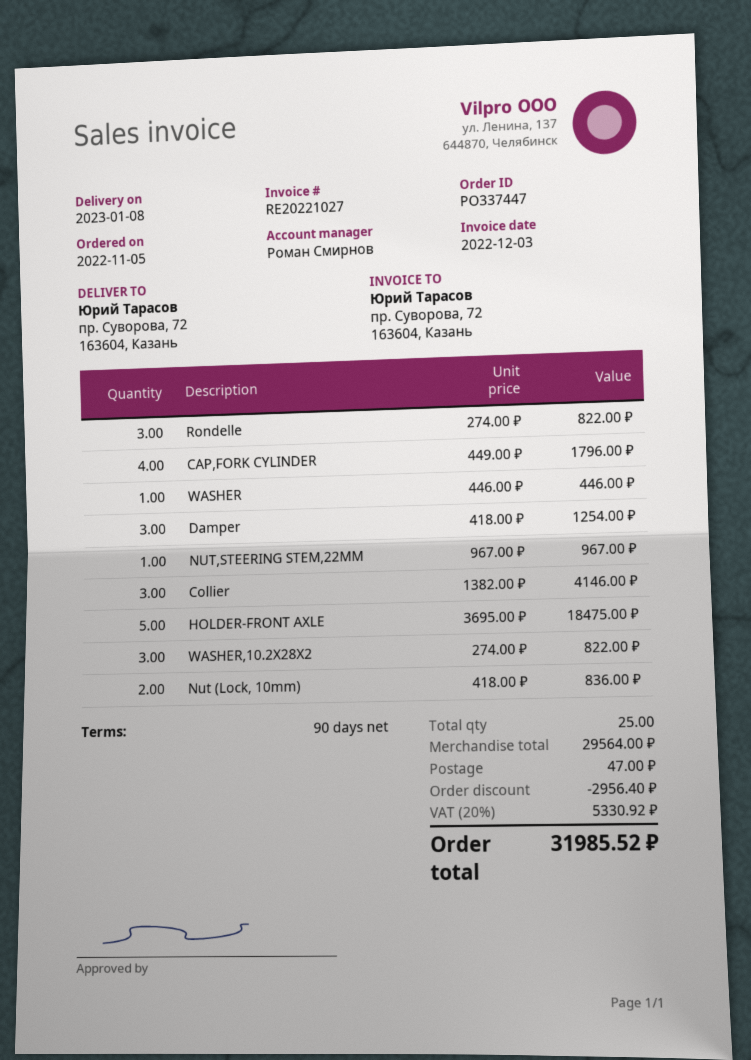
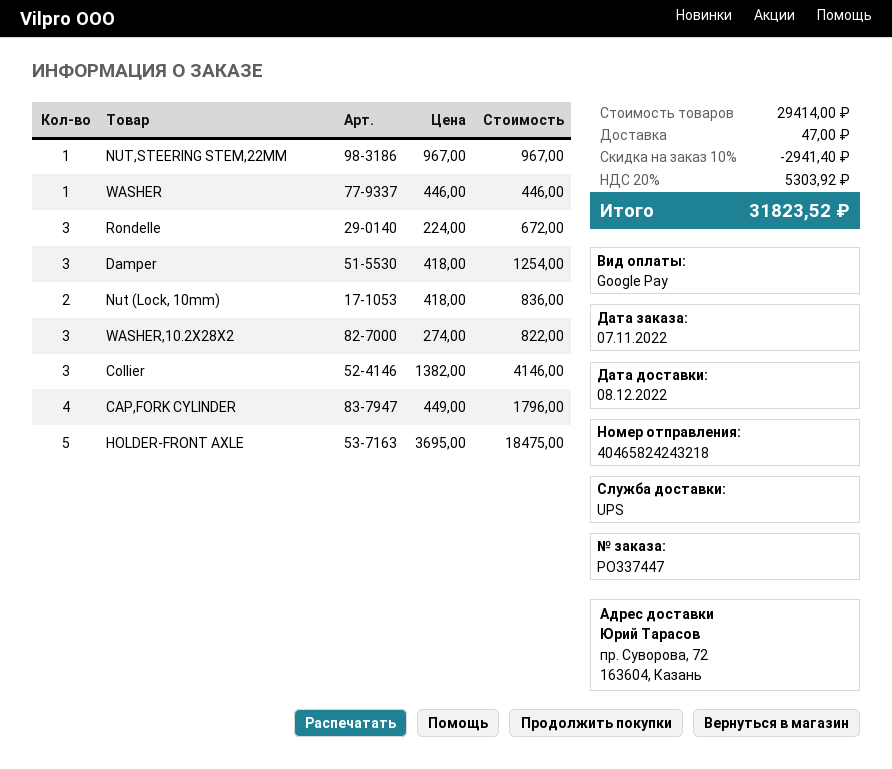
order date: 2022-11-05 -> 2022-11-07
delivery date: 2023-01-08 -> 2022-12-08
Rondelle: 3 x 274.00 = 822.00 -> 3 x 224.00 = 672.00
subtotal: 29564.00 -> 29414.00
discount: 2956.40 -> 2941.40
tax: 20% = 5330.92 -> 20% = 5303.92
total: 31985.52 -> 31823.52

